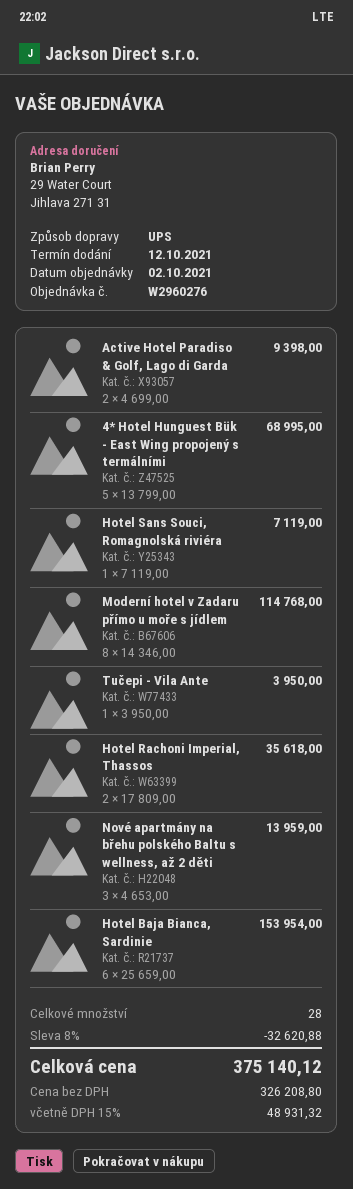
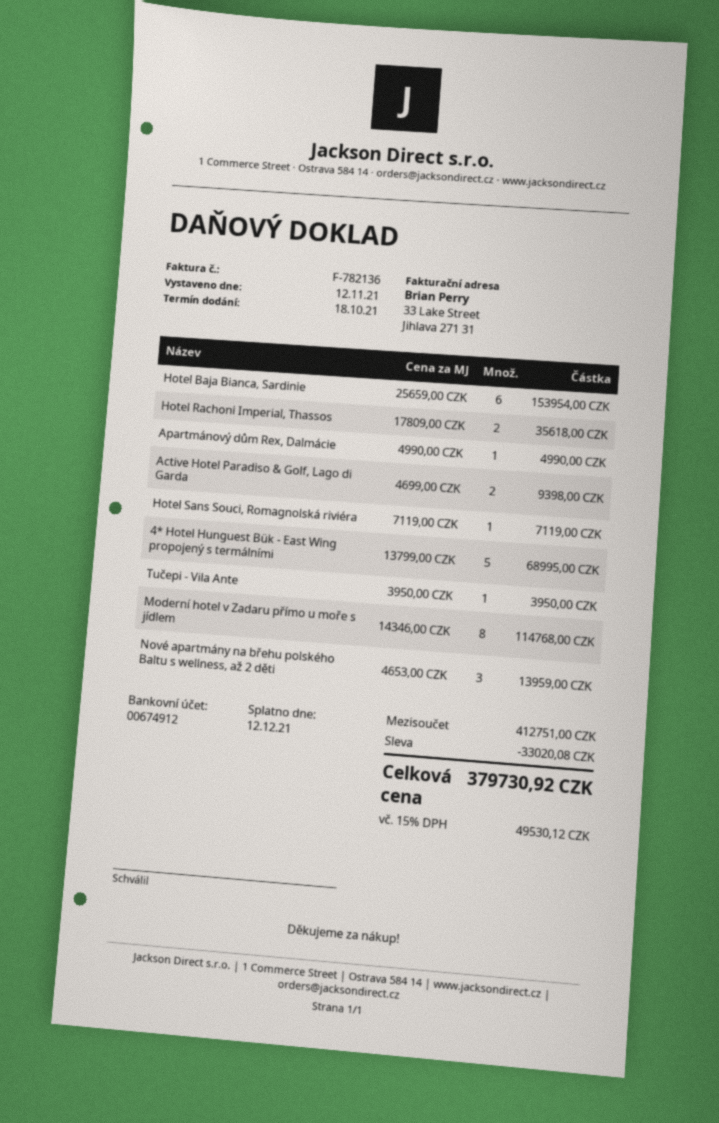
delivery date: 2021-10-12 -> 2021-10-18
Apartmánový dům Rex, Dalmácie: none -> 1 x 4990.00 = 4990.00
discount: 32620.88 -> 33020.08
tax: 15% = 48931.32 -> 15% = 49530.12
total: 375140.12 -> 379730.92

